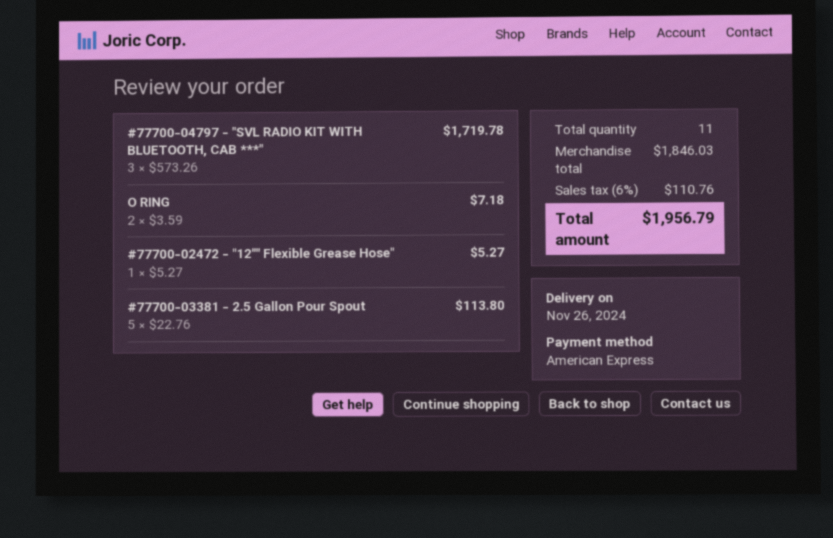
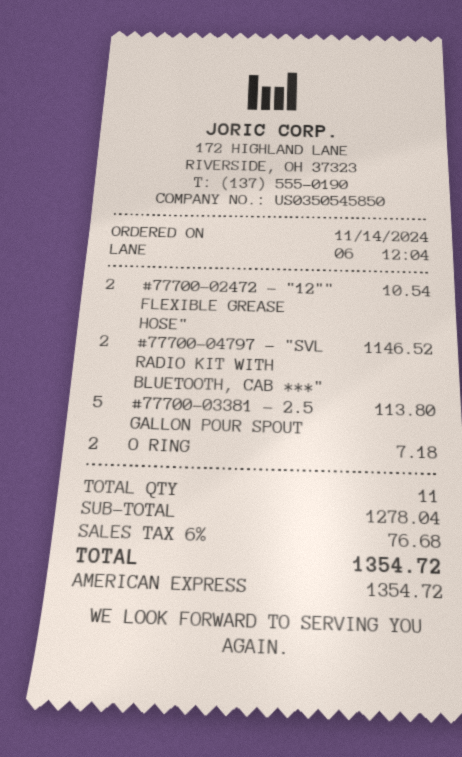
#77700-04797 - "SVL RADIO KIT WITH BLUETOOTH, CAB ***": 3 for 1719.78 -> 2 for 1146.52
#77700-02472 - "12"" Flexible Grease Hose": 1 for 5.27 -> 2 for 10.54
subtotal: 1846.03 -> 1278.04
tax: 6% = 110.76 -> 6% = 76.68
total: 1956.79 -> 1354.72

